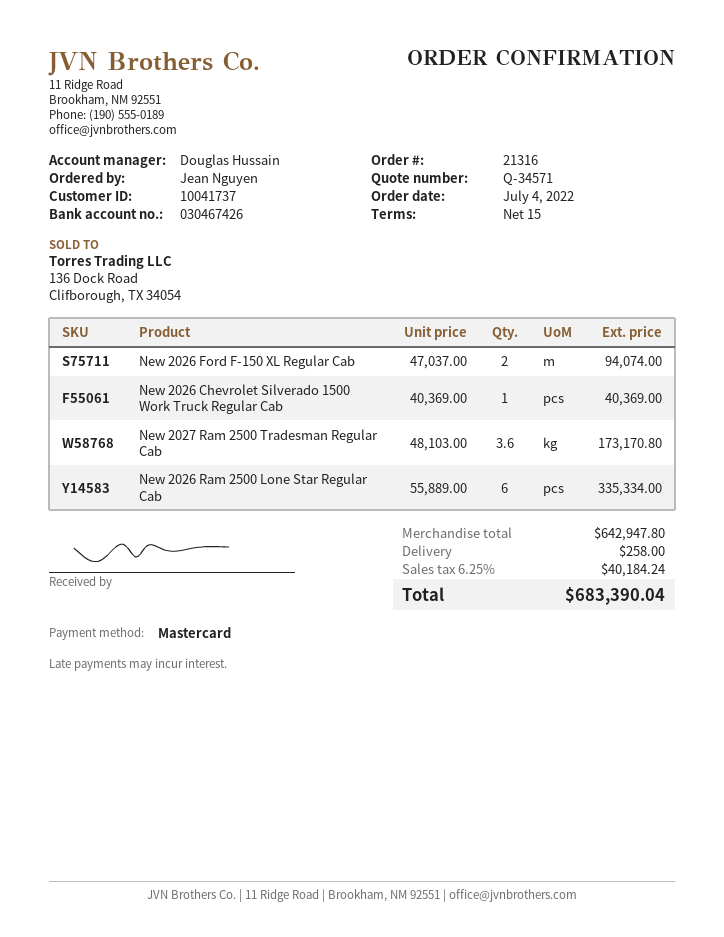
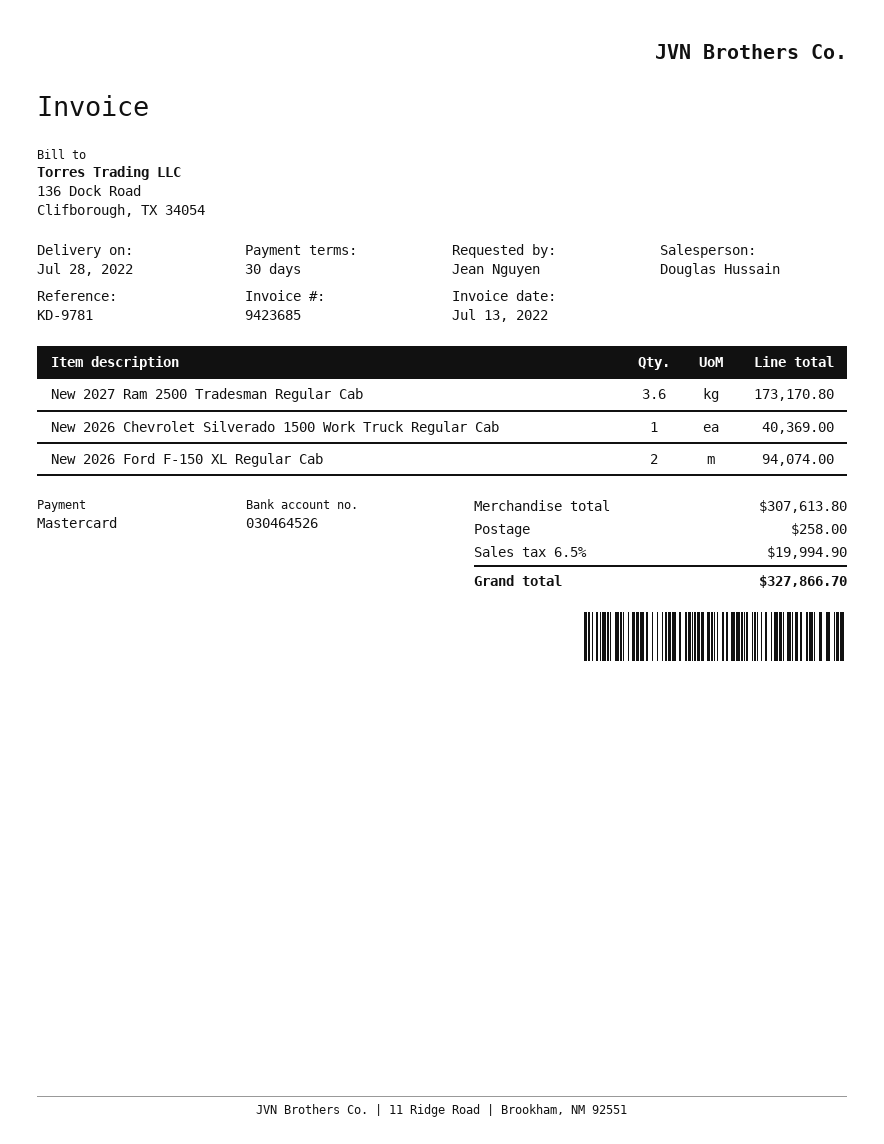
payment terms: 15 days -> 30 days
bank account: 030467426 -> 030464526
New 2026 Ram 2500 Lone Star Regular Cab: 6 for 335334.00 -> none
subtotal: 642947.80 -> 307613.80
tax: 6.25% = 40184.24 -> 6.5% = 19994.90
total: 683390.04 -> 327866.70

